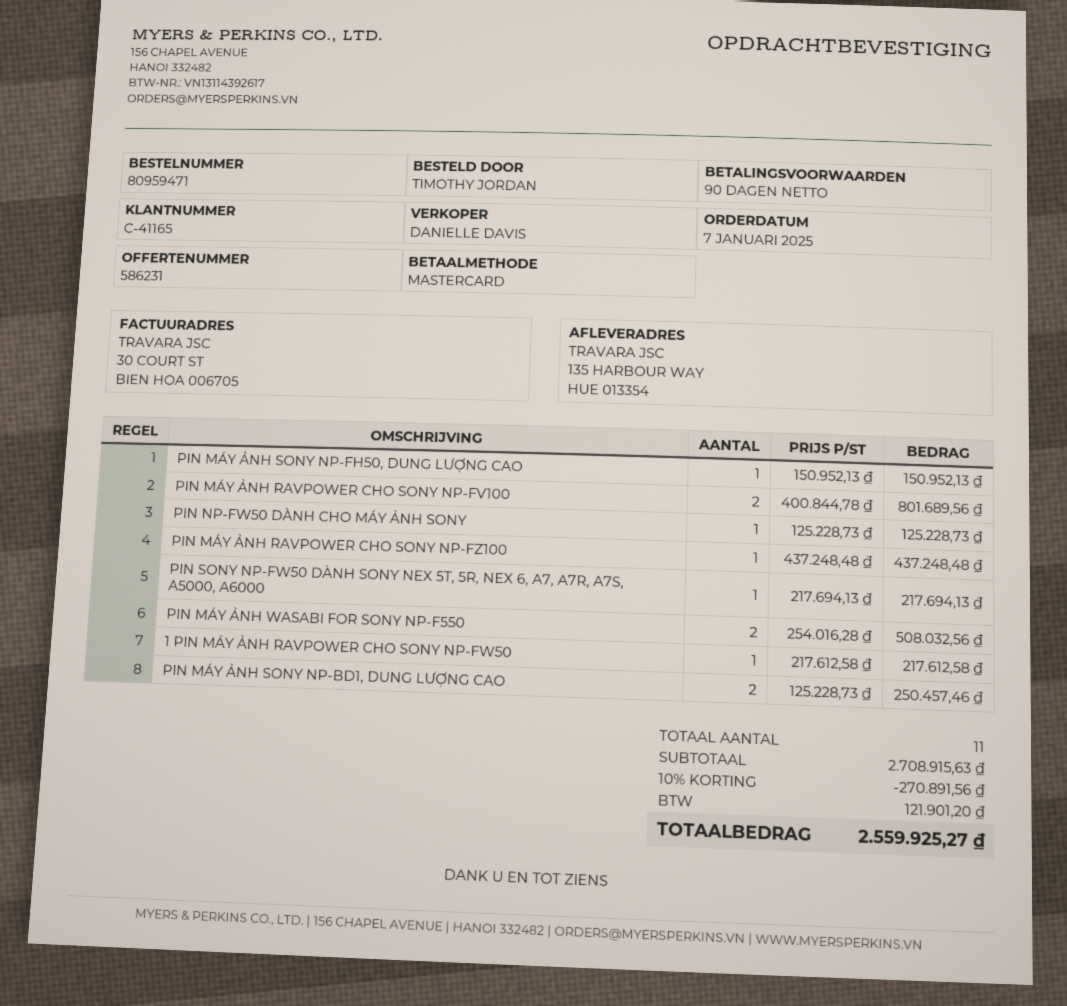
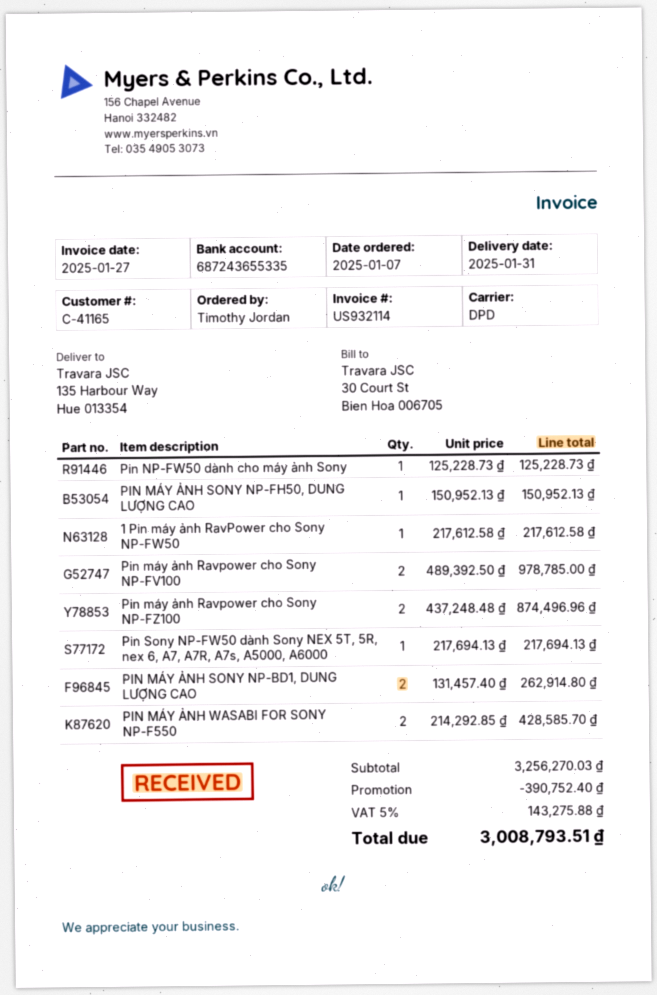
PIN MÁY ẢNH RAVPOWER CHO SONY NP-FV100: 2 x 400844.78 = 801689.56 -> 2 x 489392.50 = 978785.00
PIN MÁY ẢNH RAVPOWER CHO SONY NP-FZ100: 1 x 437248.48 = 437248.48 -> 2 x 437248.48 = 874496.96
PIN MÁY ẢNH WASABI FOR SONY NP-F550: 2 x 254016.28 = 508032.56 -> 2 x 214292.85 = 428585.70
PIN MÁY ẢNH SONY NP-BD1, DUNG LƯỢNG CAO: 2 x 125228.73 = 250457.46 -> 2 x 131457.40 = 262914.80
subtotal: 2708915.63 -> 3256270.03
discount: 270891.56 -> 390752.40
tax: 121901.20 -> 143275.88
total: 2559925.27 -> 3008793.51

